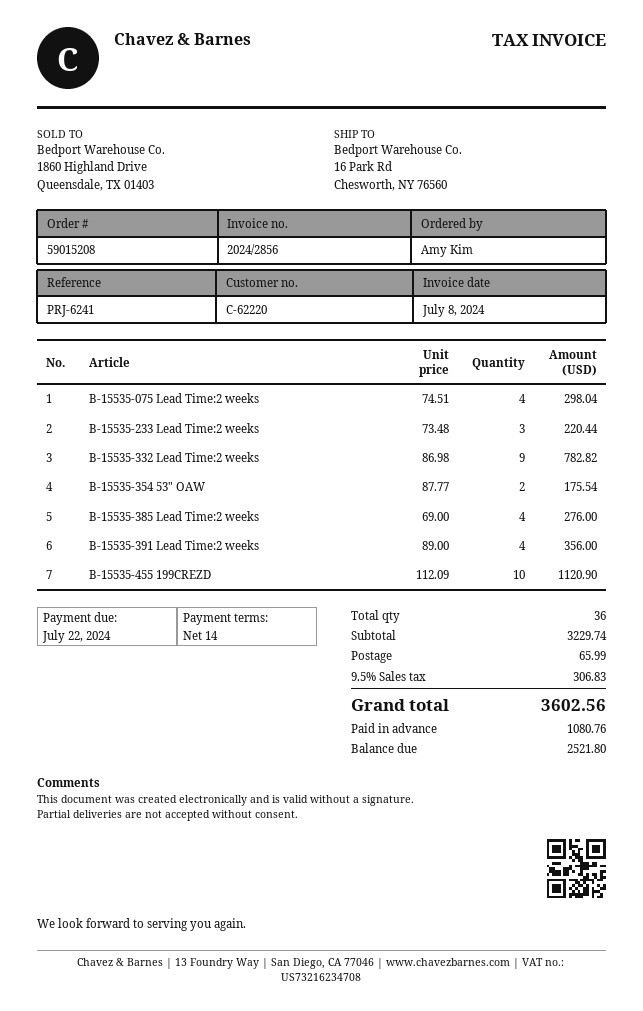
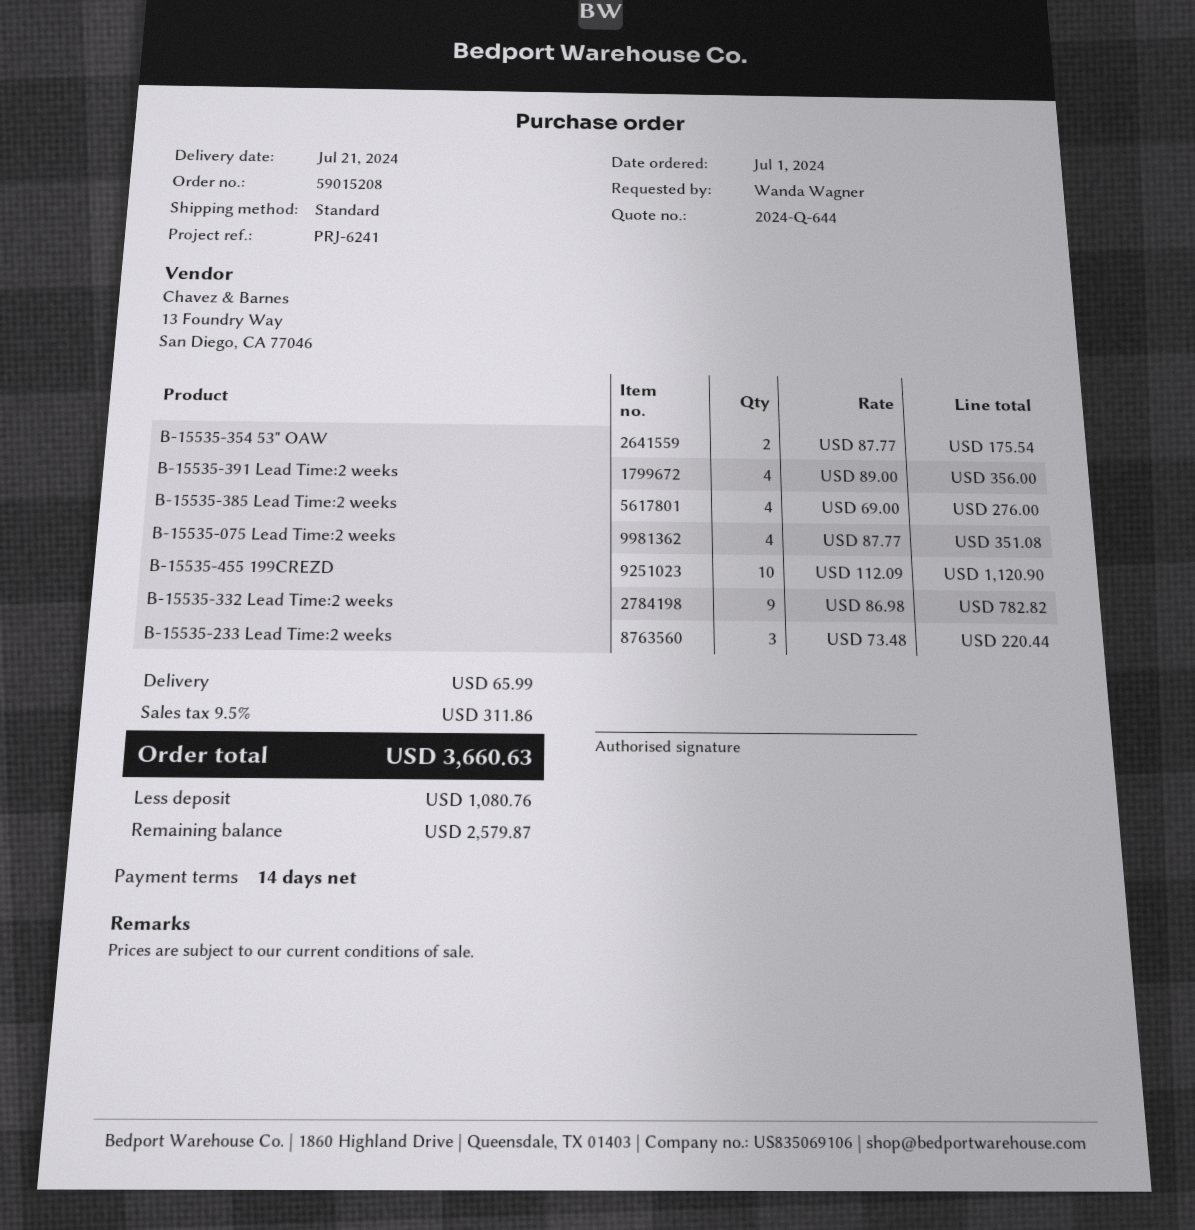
ordered by: Amy Kim -> Wanda Wagner
B-15535-075 Lead Time:2 weeks: 4 x 74.51 = 298.04 -> 4 x 87.77 = 351.08
tax: 9.5% = 306.83 -> 9.5% = 311.86
total: 3602.56 -> 3660.63
balance: 2521.80 -> 2579.87

